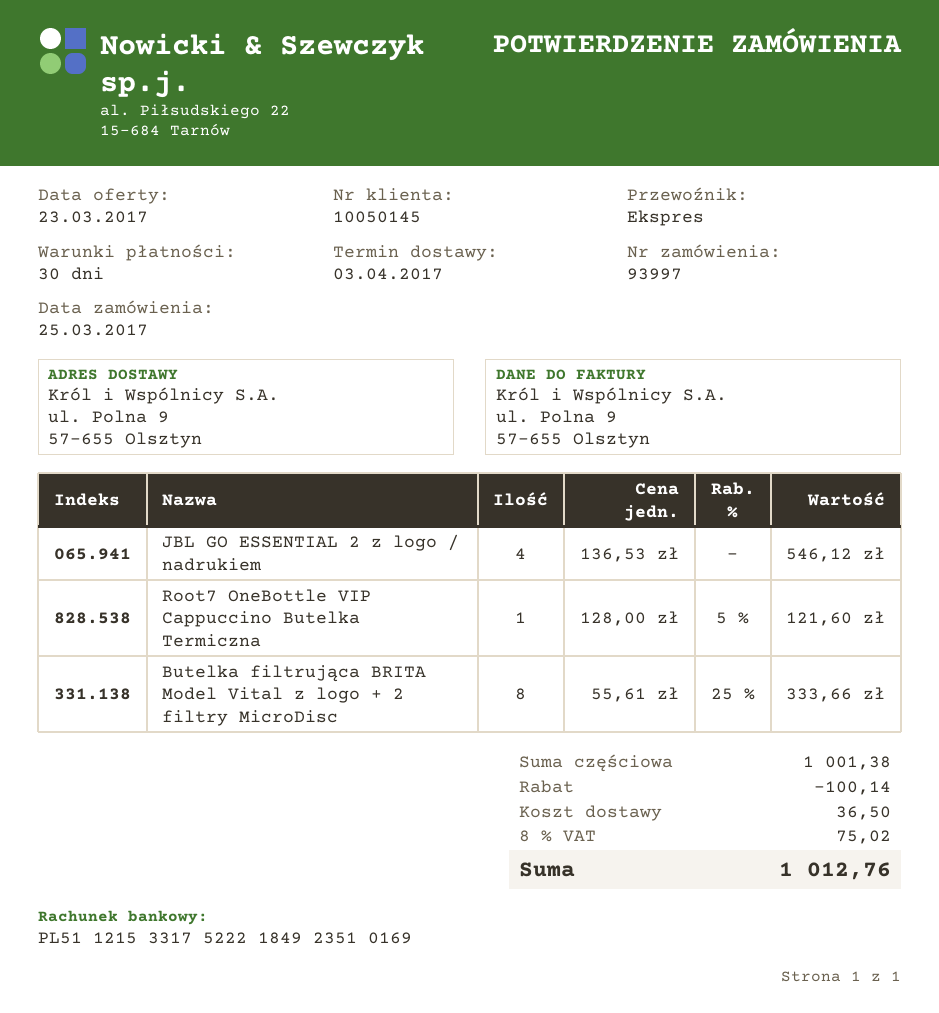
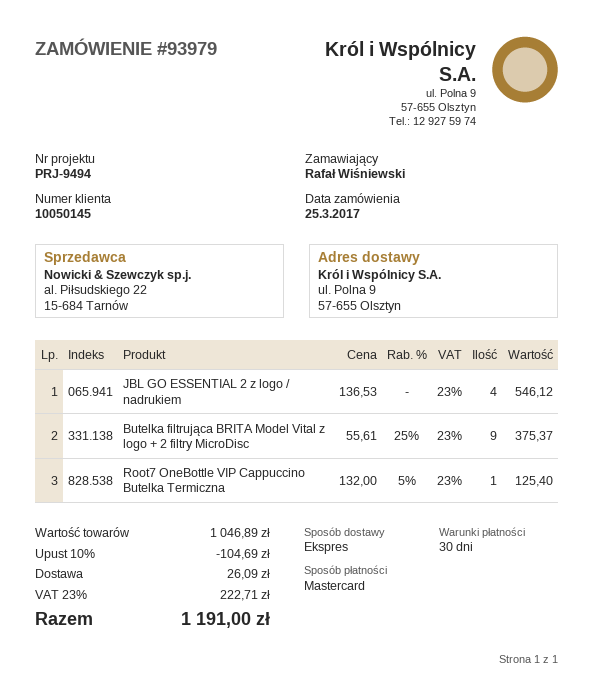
order number: 93997 -> 93979
Root7 OneBottle VIP Cappuccino Butelka Termiczna: 1 x 128.00 - 5% = 121.60 -> 1 x 132.00 - 5% = 125.40
Butelka filtrująca BRITA Model Vital z logo + 2 filtry MicroDisc: 8 x 55.61 - 25% = 333.66 -> 9 x 55.61 - 25% = 375.37
subtotal: 1001.38 -> 1046.89
discount: 100.14 -> 104.69
shipping: 36.50 -> 26.09
tax: 8% = 75.02 -> 23% = 222.71
total: 1012.76 -> 1191.00

